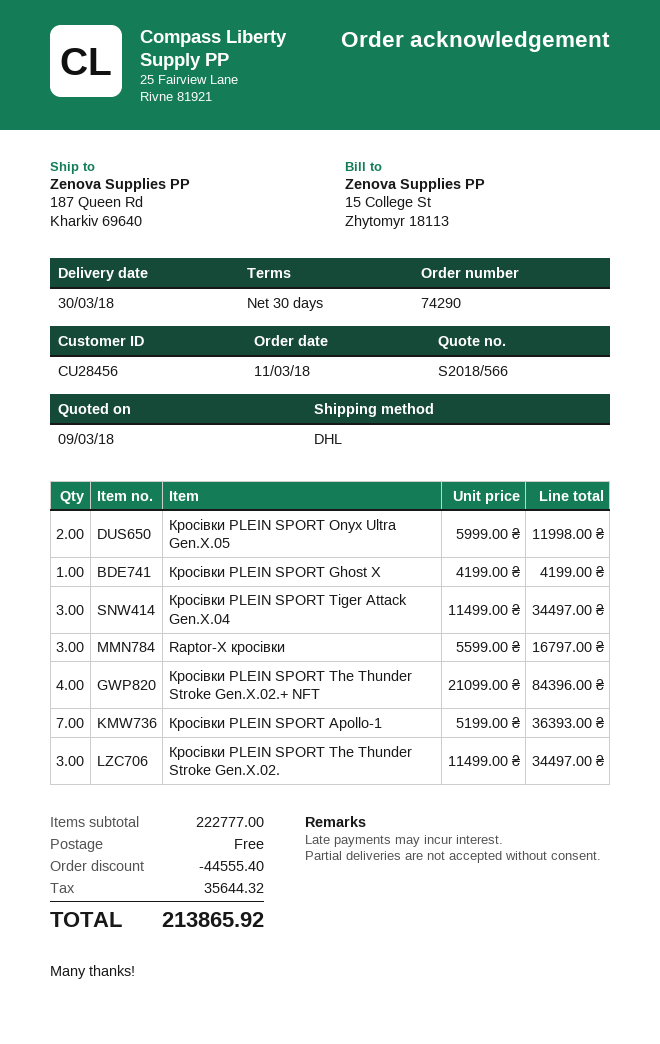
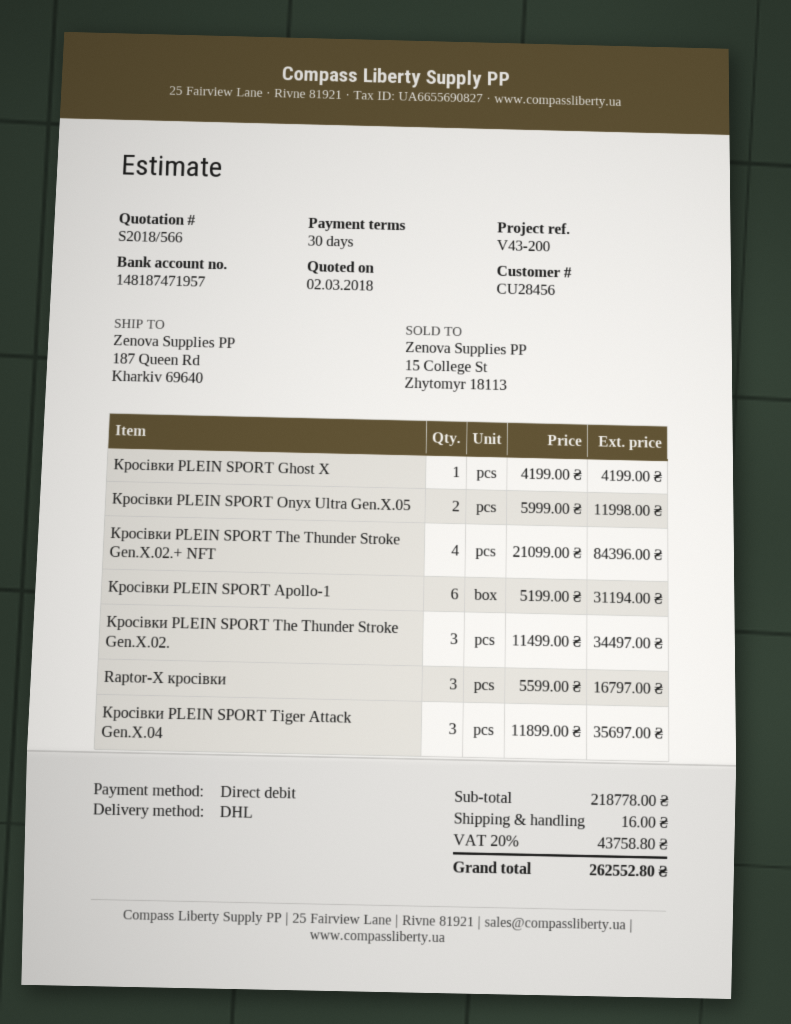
quote date: 2018-03-09 -> 2018-03-02
Кросівки PLEIN SPORT Tiger Attack Gen.X.04: 3 x 11499.00 = 34497.00 -> 3 x 11899.00 = 35697.00
Кросівки PLEIN SPORT Apollo-1: 7 x 5199.00 = 36393.00 -> 6 x 5199.00 = 31194.00
subtotal: 222777.00 -> 218778.00
discount: 44555.40 -> none
shipping: 0.00 -> 16.00
tax: 35644.32 -> 43758.80
total: 213865.92 -> 262552.80

